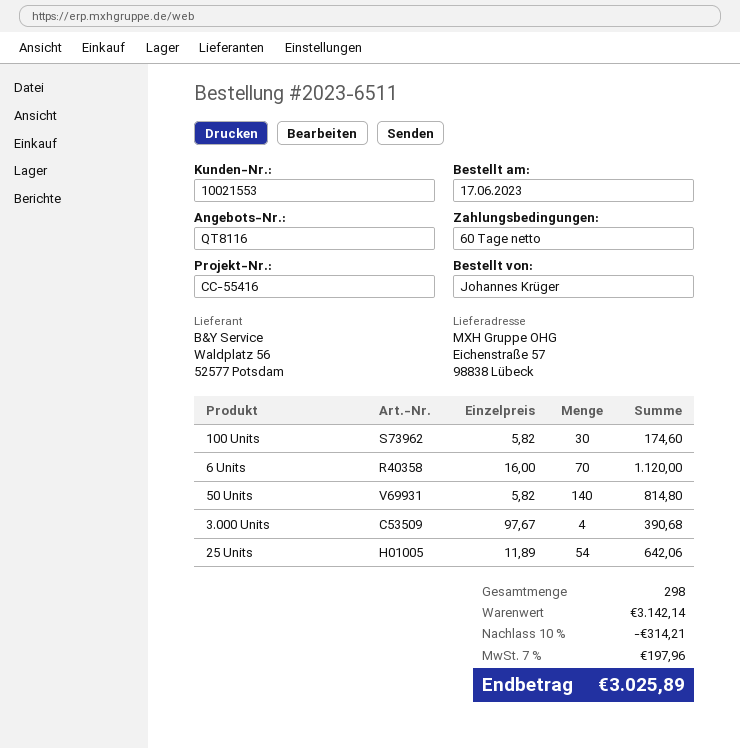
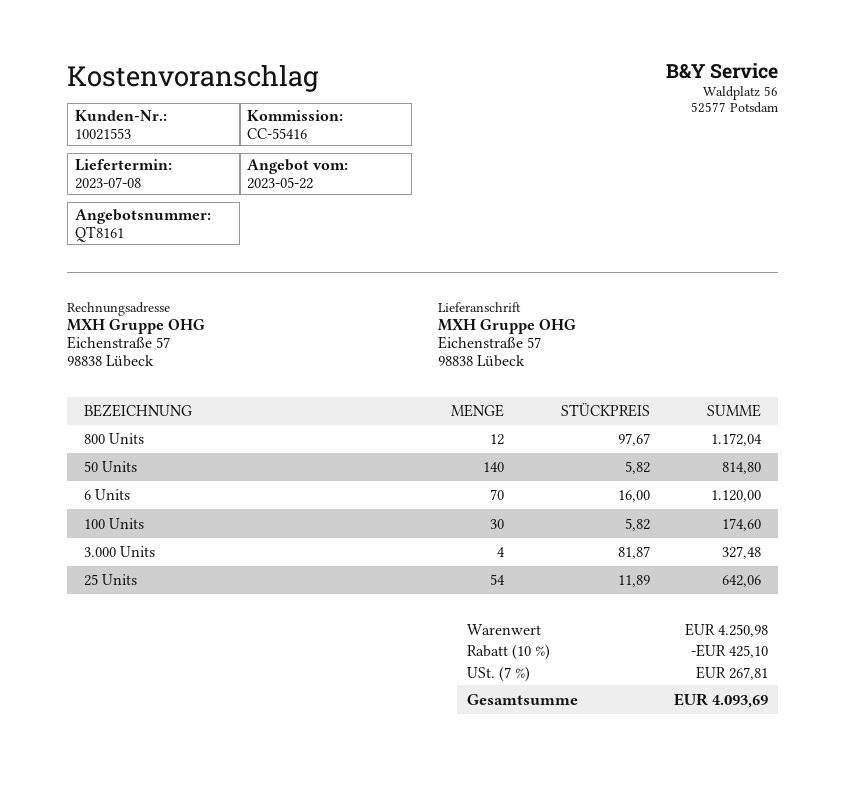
quote number: QT8116 -> QT8161
3.000 Units: 4 x 97.67 = 390.68 -> 4 x 81.87 = 327.48
800 Units: none -> 12 x 97.67 = 1172.04
subtotal: 3142.14 -> 4250.98
discount: 10% = 314.21 -> 10% = 425.10
tax: 7% = 197.96 -> 7% = 267.81
total: 3025.89 -> 4093.69

